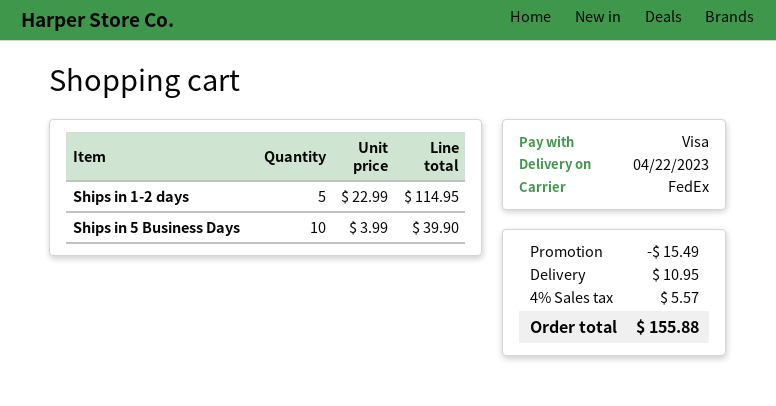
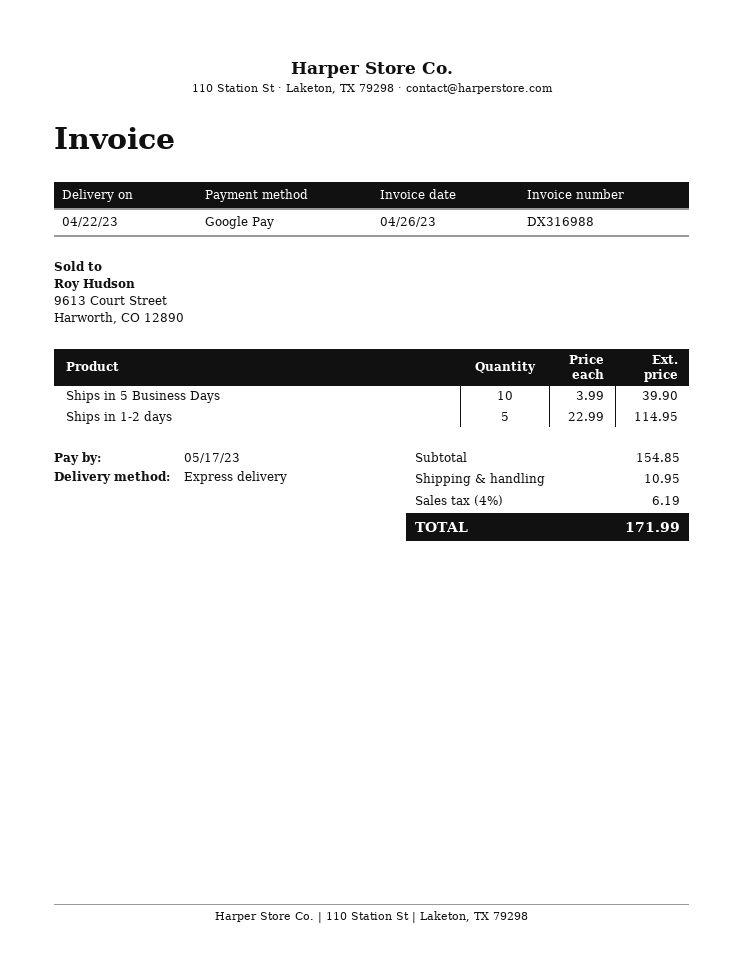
payment method: Visa -> Google Pay
shipping method: FedEx -> express
discount: 15.49 -> none
tax: 4% = 5.57 -> 4% = 6.19
total: 155.88 -> 171.99

